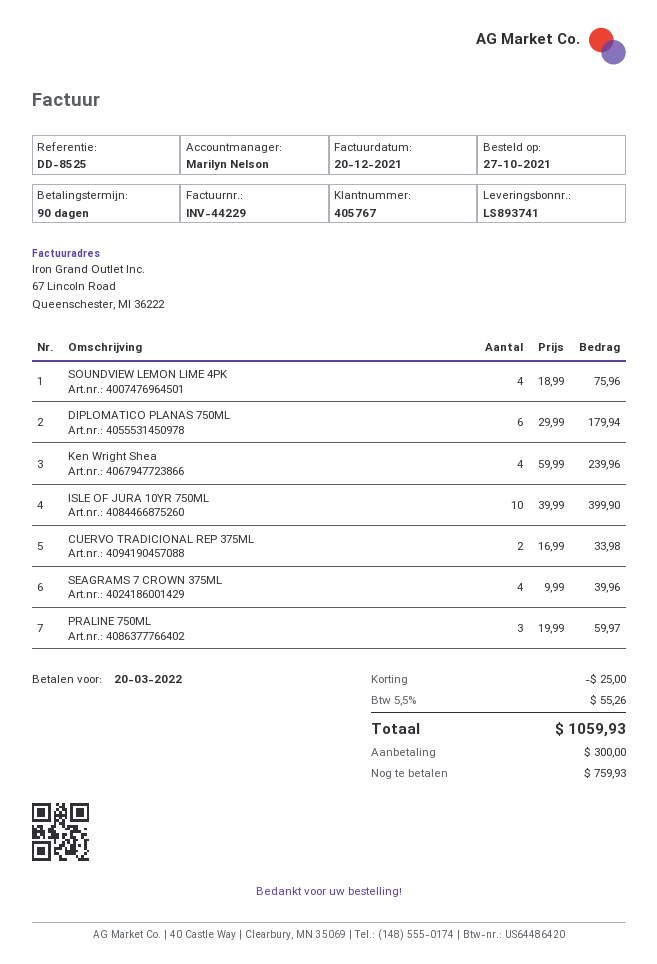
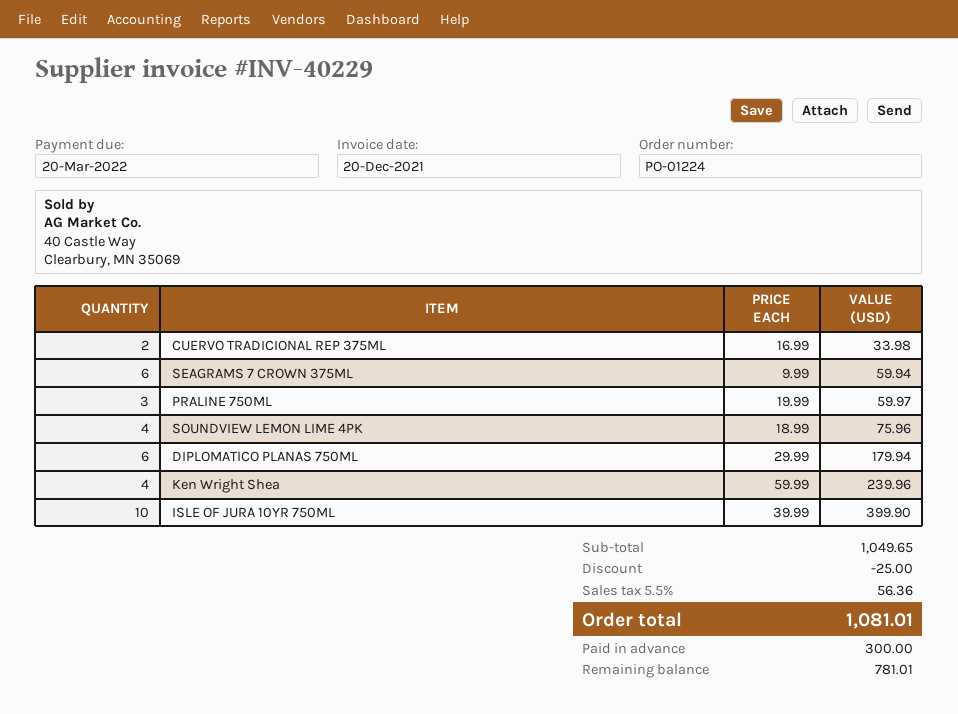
invoice number: INV-44229 -> INV-40229
SEAGRAMS 7 CROWN 375ML: 4 x 9.99 = 39.96 -> 6 x 9.99 = 59.94
tax: 5.5% = 55.26 -> 5.5% = 56.36
total: 1059.93 -> 1081.01
balance: 759.93 -> 781.01

